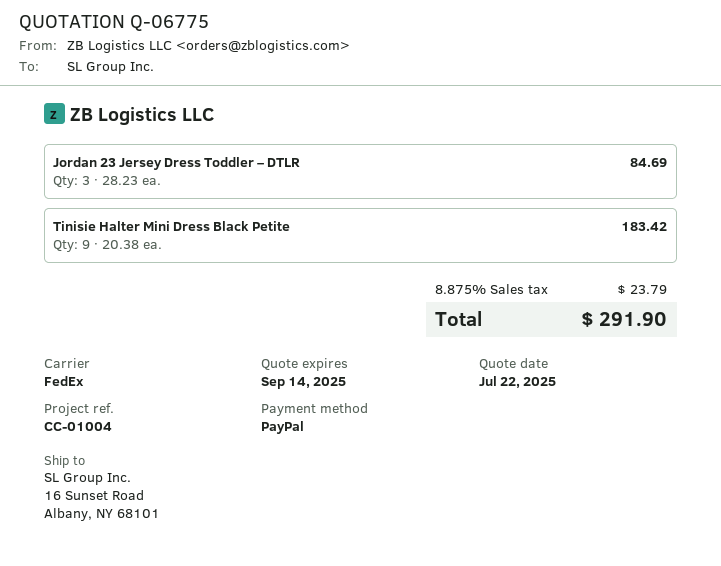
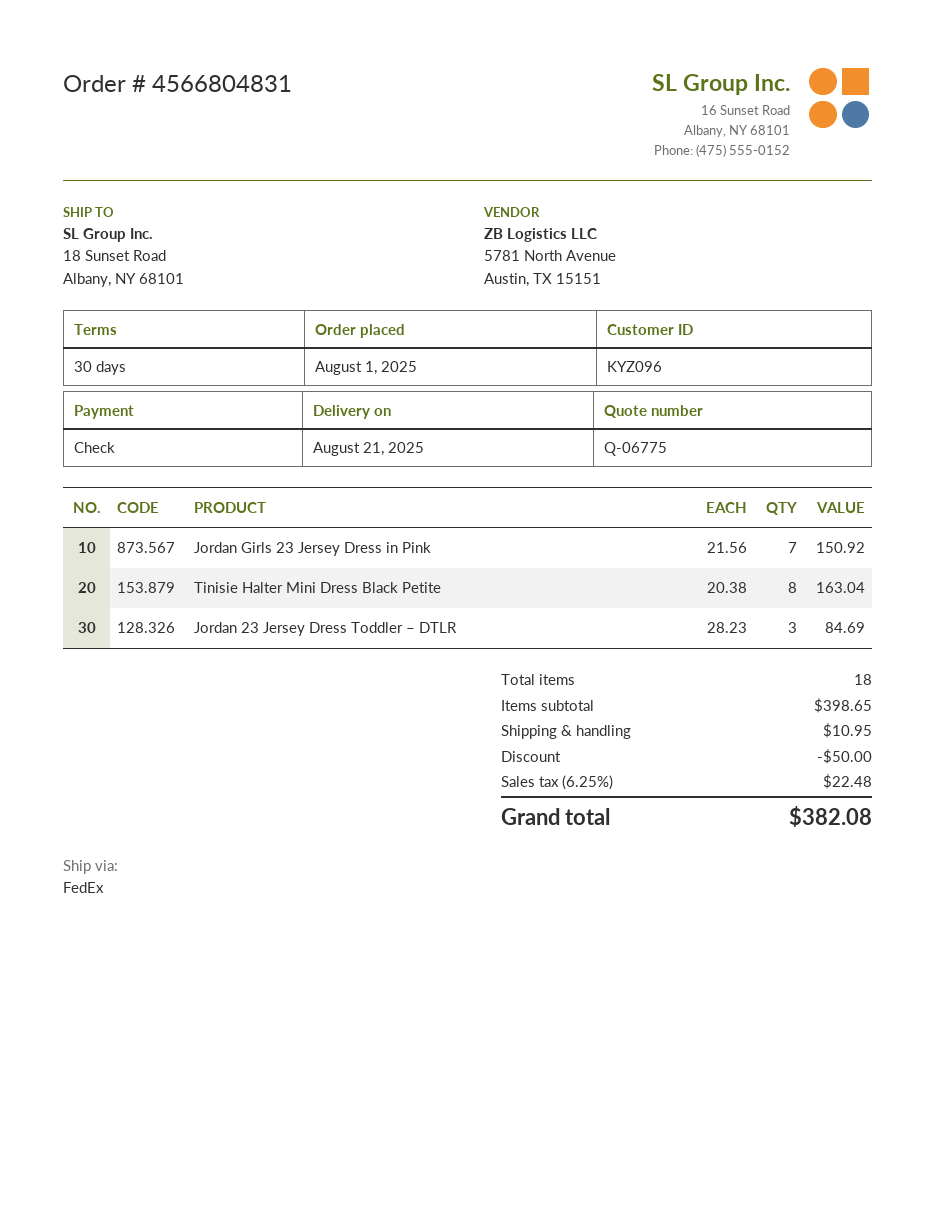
payment method: PayPal -> cheque
ship to: 16 Sunset Road, Albany, NY 68101 -> 18 Sunset Road, Albany, NY 68101
Tinisie Halter Mini Dress Black Petite: 9 x 20.38 = 183.42 -> 8 x 20.38 = 163.04
Jordan Girls 23 Jersey Dress in Pink: none -> 7 x 21.56 = 150.92
discount: none -> 50.00
shipping: none -> 10.95
tax: 8.875% = 23.79 -> 6.25% = 22.48
total: 291.90 -> 382.08

